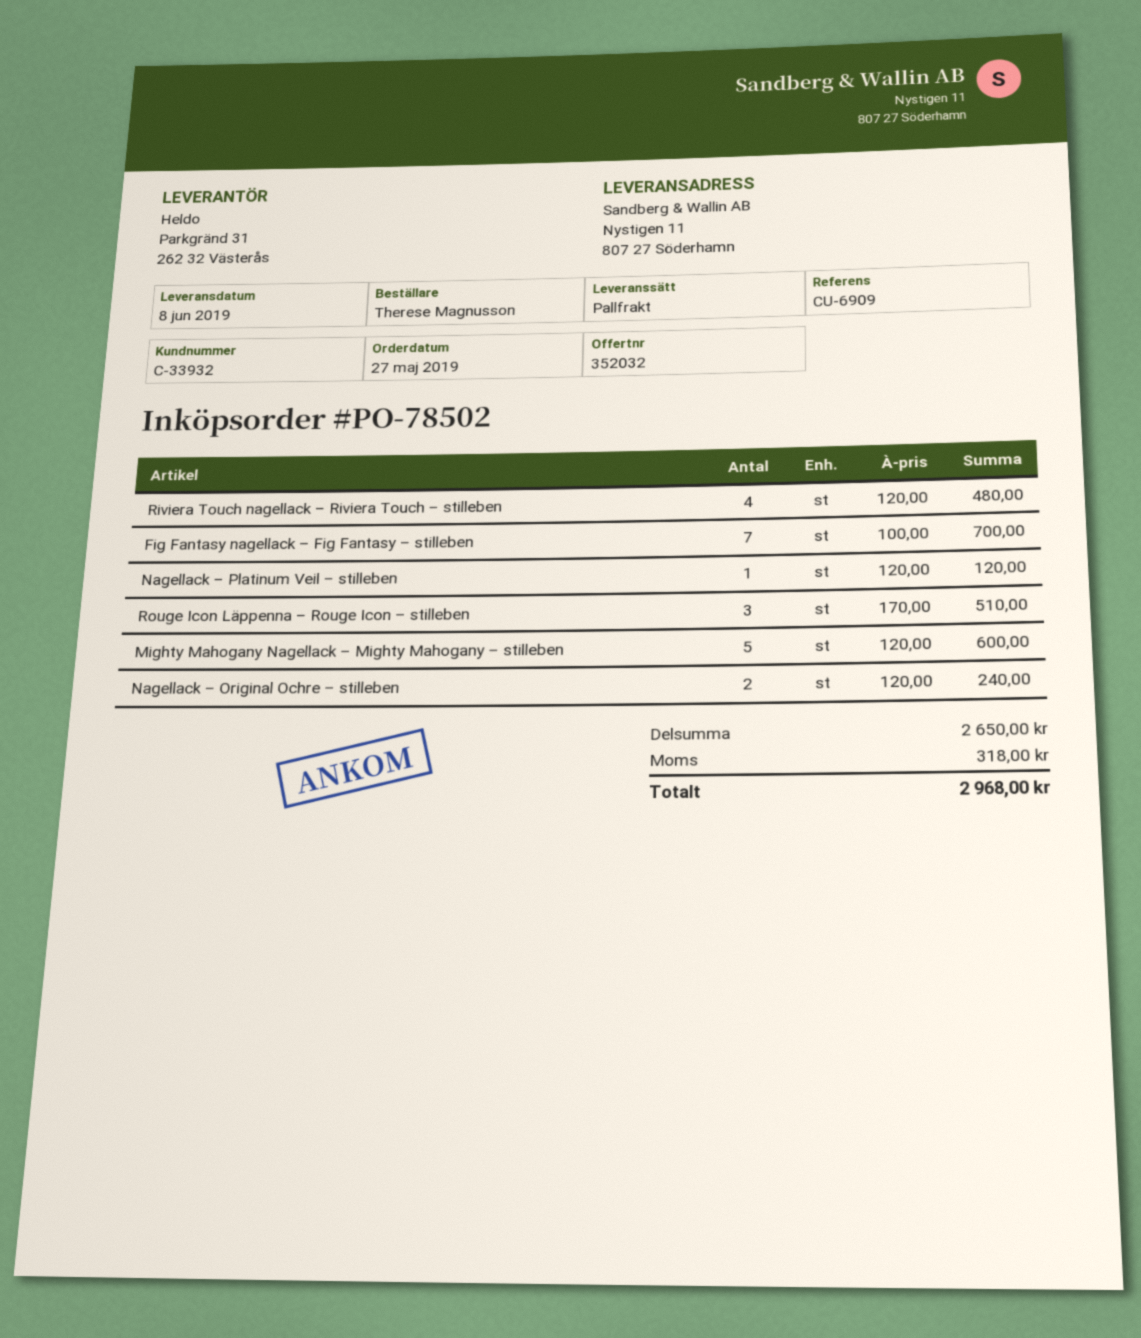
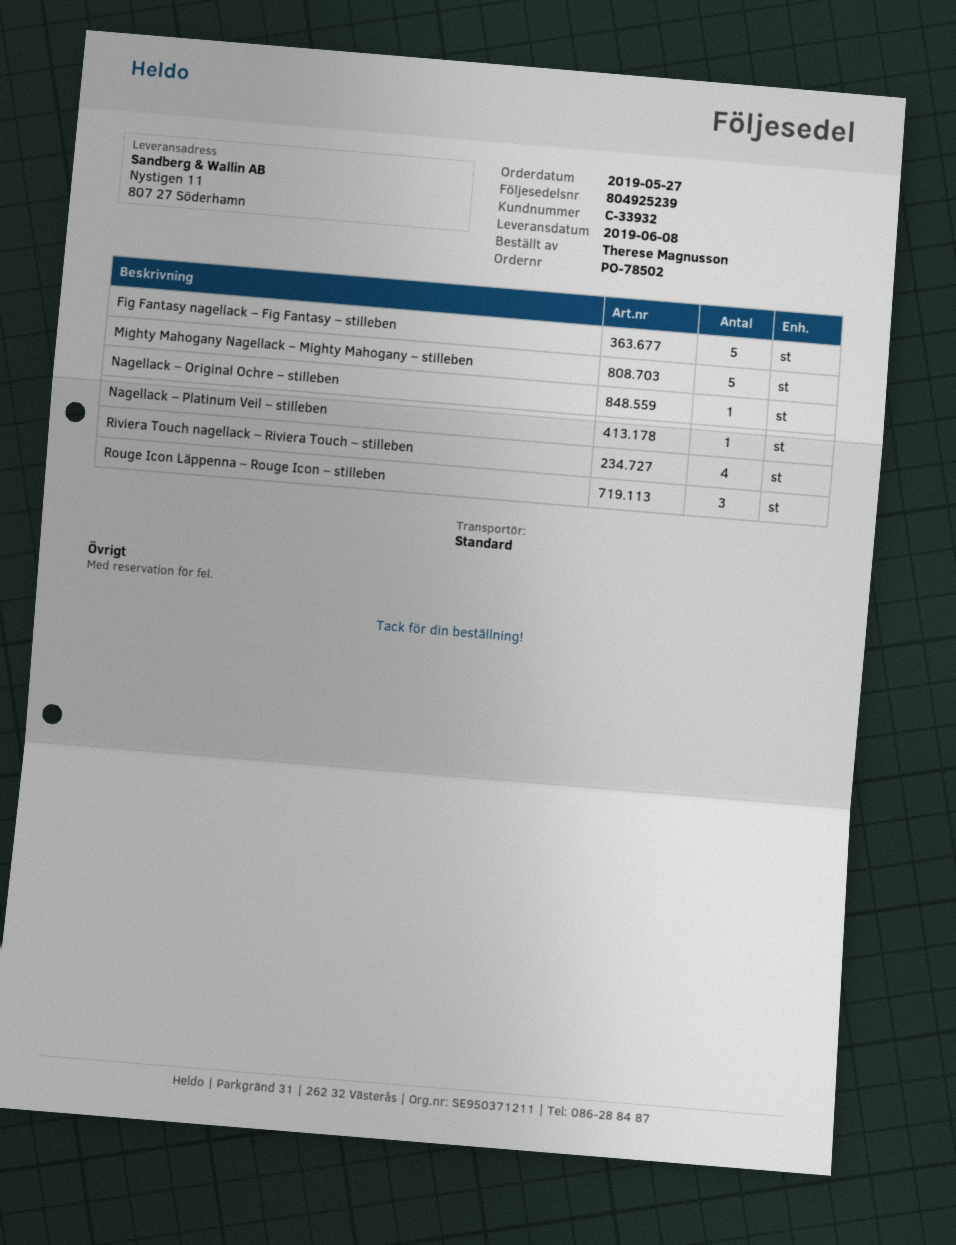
shipping method: pallet freight -> standard
Fig Fantasy nagellack – Fig Fantasy – stilleben: 7 -> 5
Nagellack – Original Ochre – stilleben: 2 -> 1

